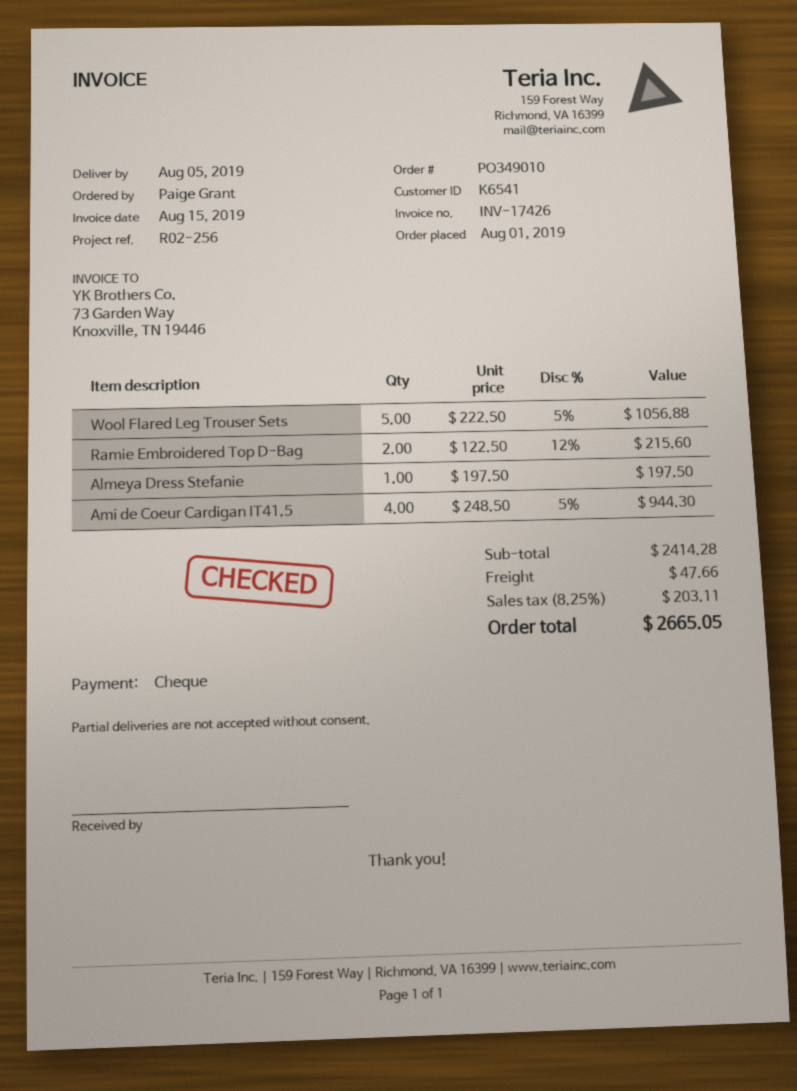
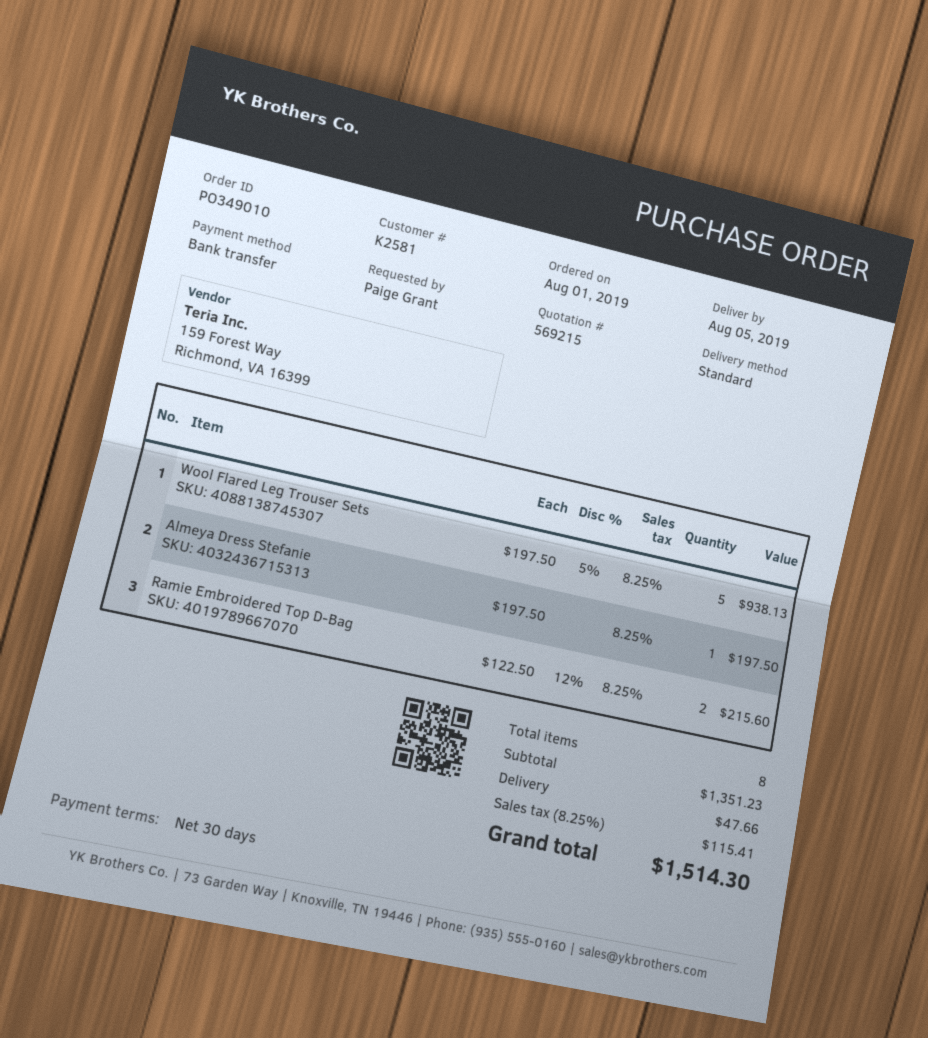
customer number: K6541 -> K2581
payment method: cheque -> bank transfer
Wool Flared Leg Trouser Sets: 5 x 222.50 - 5% = 1056.88 -> 5 x 197.50 - 5% = 938.13
Ami de Coeur Cardigan IT41.5: 4 x 248.50 - 5% = 944.30 -> none
subtotal: 2414.28 -> 1351.23
tax: 8.25% = 203.11 -> 8.25% = 115.41
total: 2665.05 -> 1514.30

